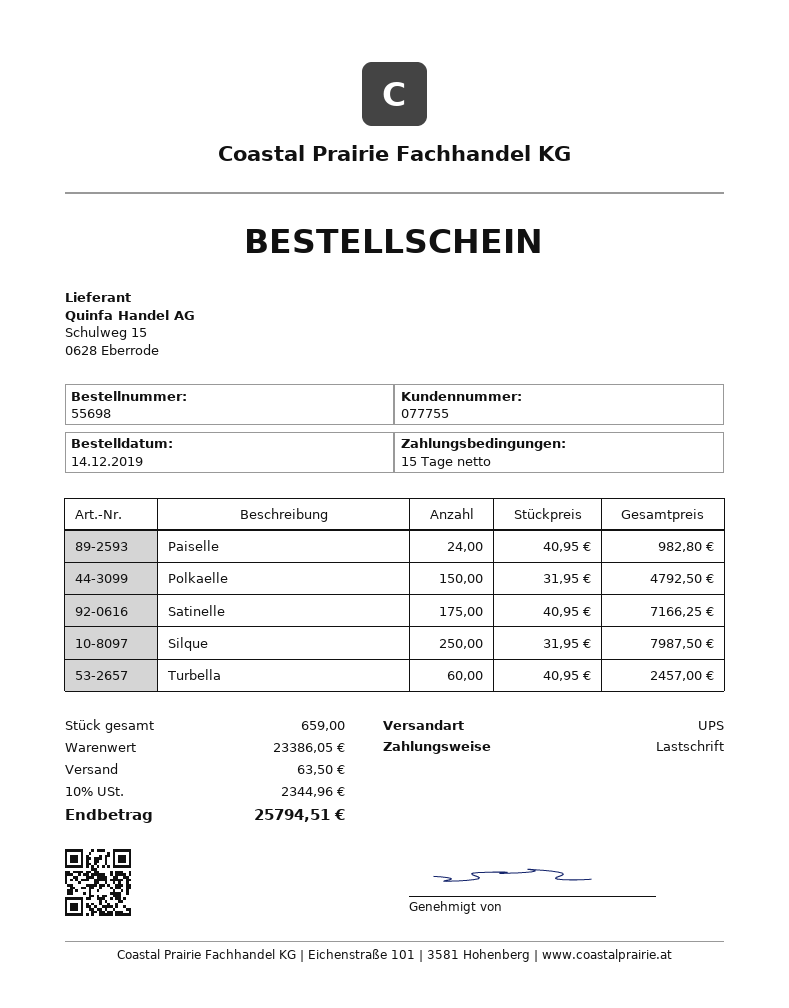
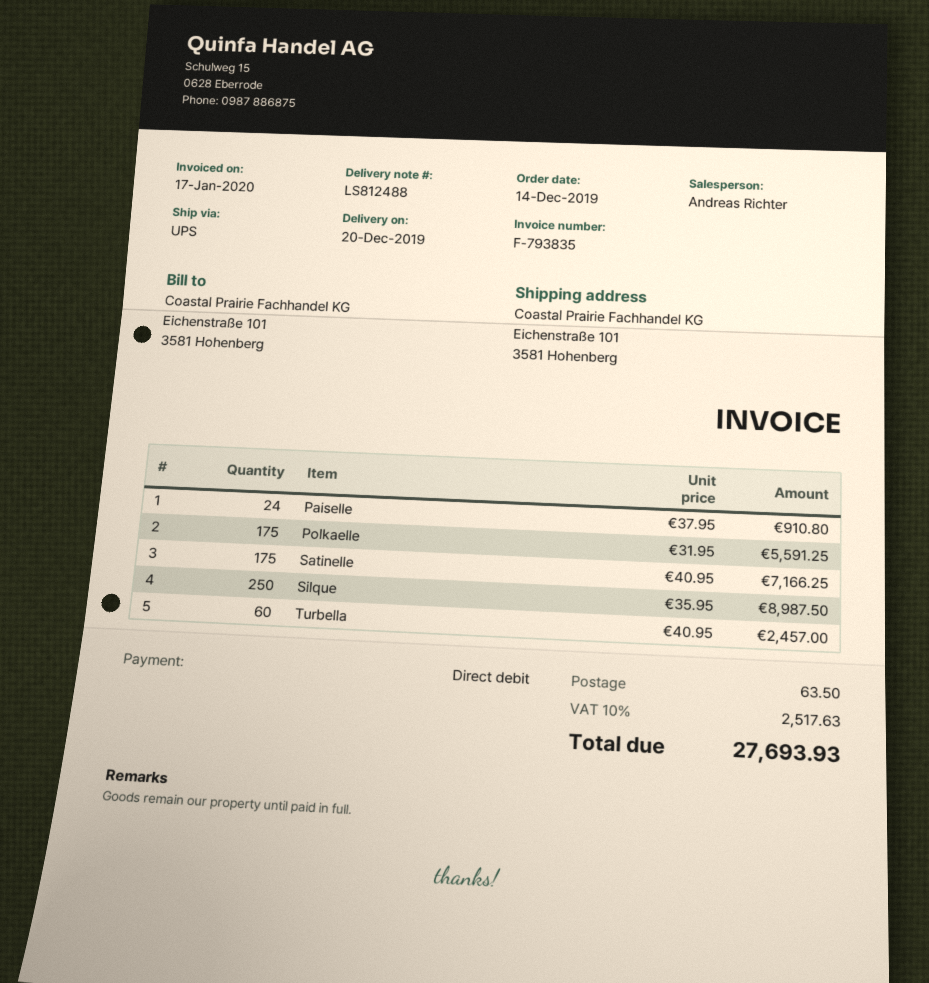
Paiselle: 24 x 40.95 = 982.80 -> 24 x 37.95 = 910.80
Polkaelle: 150 x 31.95 = 4792.50 -> 175 x 31.95 = 5591.25
Silque: 250 x 31.95 = 7987.50 -> 250 x 35.95 = 8987.50
tax: 10% = 2344.96 -> 10% = 2517.63
total: 25794.51 -> 27693.93

